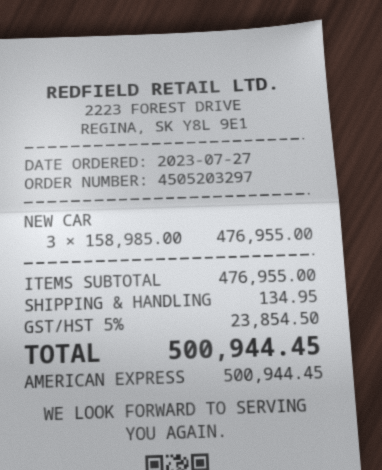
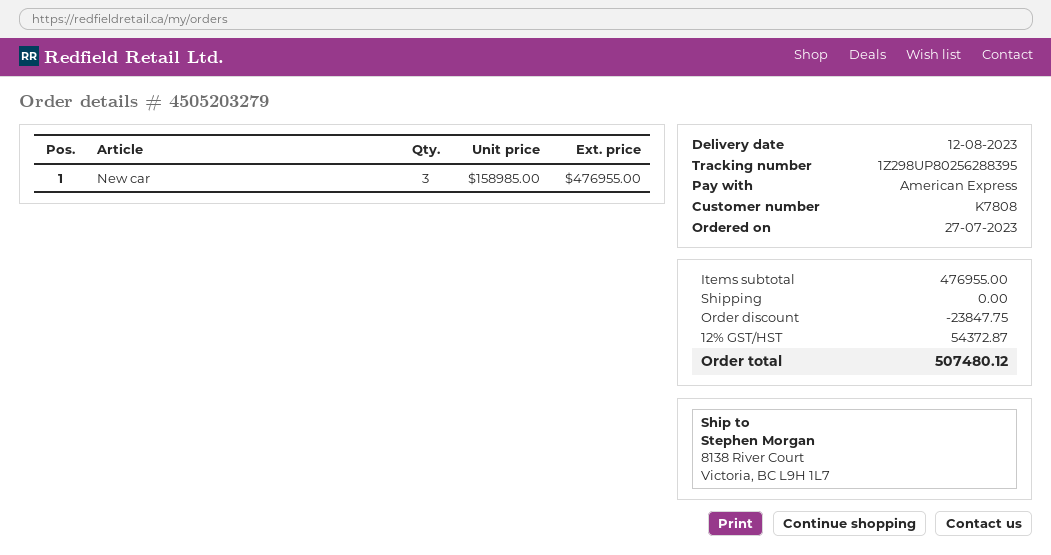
order number: 4505203297 -> 4505203279
discount: none -> 23847.75
shipping: 134.95 -> 0.00
tax: 5% = 23854.50 -> 12% = 54372.87
total: 500944.45 -> 507480.12

